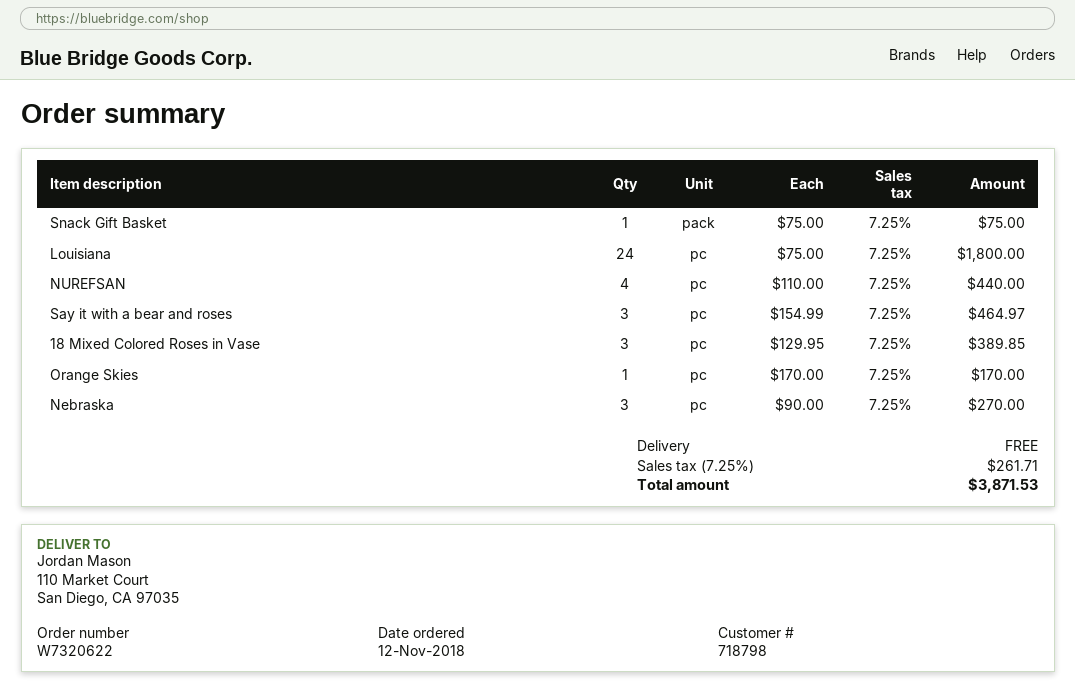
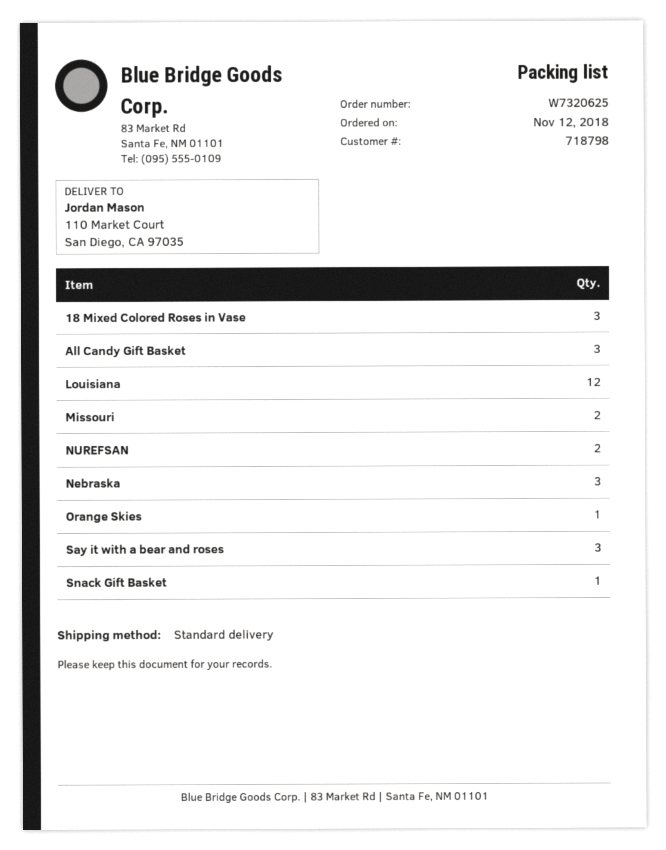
order number: W7320622 -> W7320625
Louisiana: 24 -> 12
NUREFSAN: 4 -> 2
All Candy Gift Basket: none -> 3
Missouri: none -> 2

